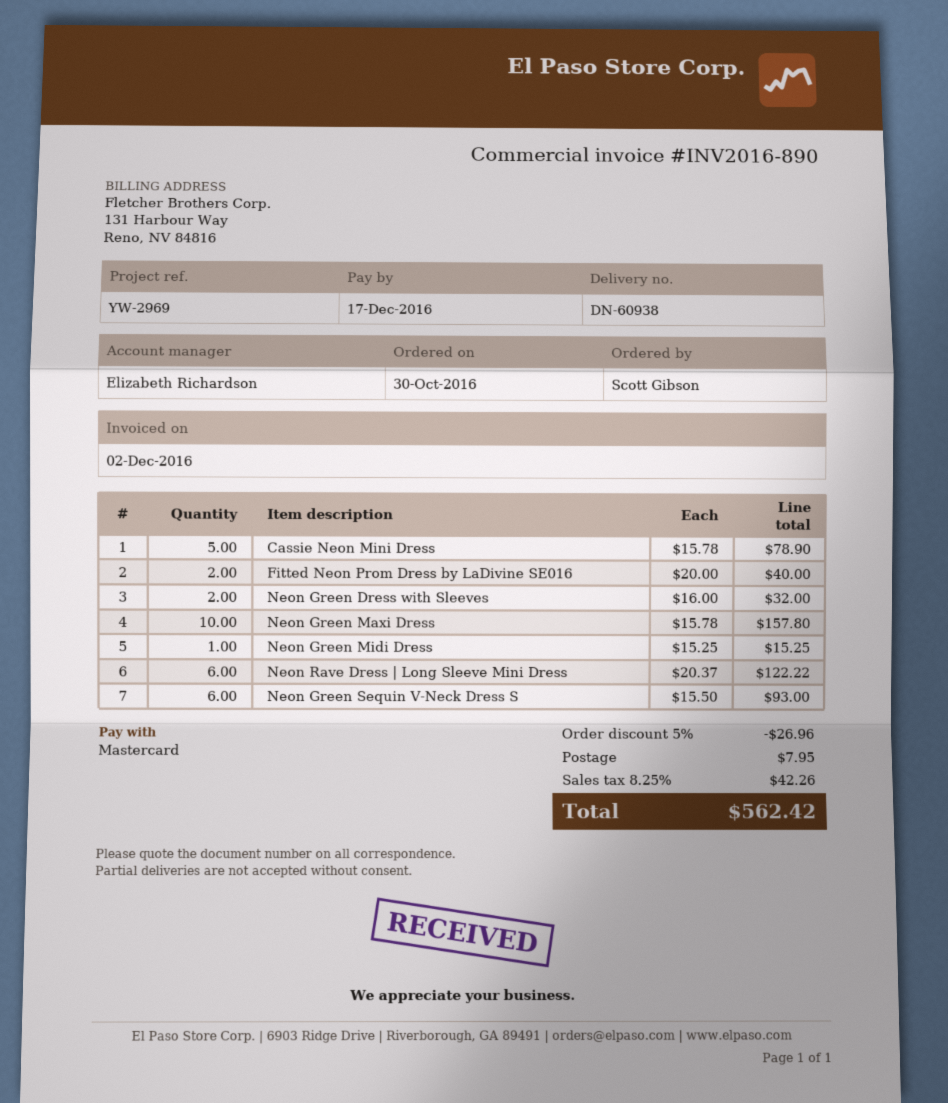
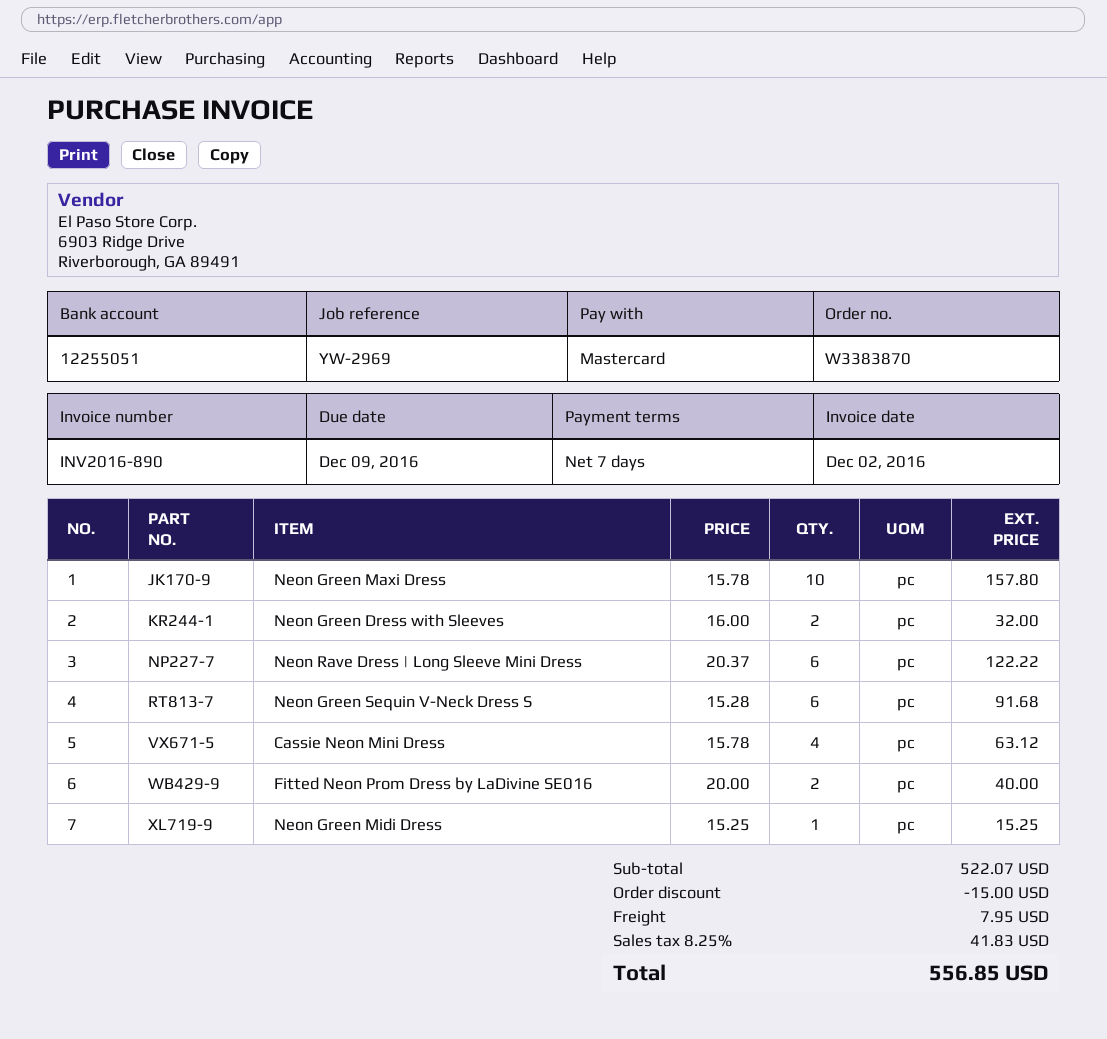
due date: 2016-12-17 -> 2016-12-09
Cassie Neon Mini Dress: 5 x 15.78 = 78.90 -> 4 x 15.78 = 63.12
Neon Green Sequin V-Neck Dress S: 6 x 15.50 = 93.00 -> 6 x 15.28 = 91.68
discount: 26.96 -> 15.00
tax: 8.25% = 42.26 -> 8.25% = 41.83
total: 562.42 -> 556.85

